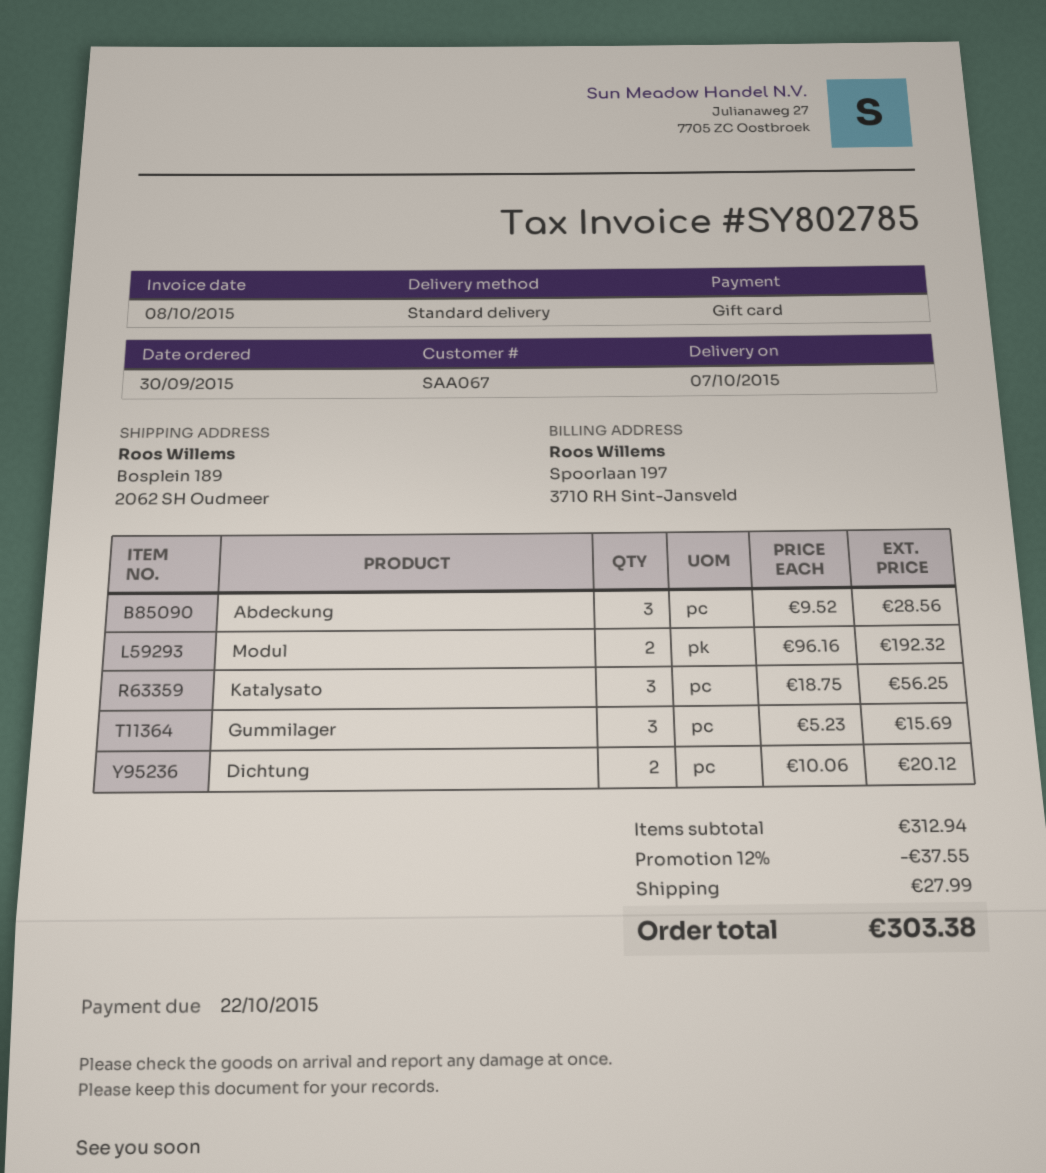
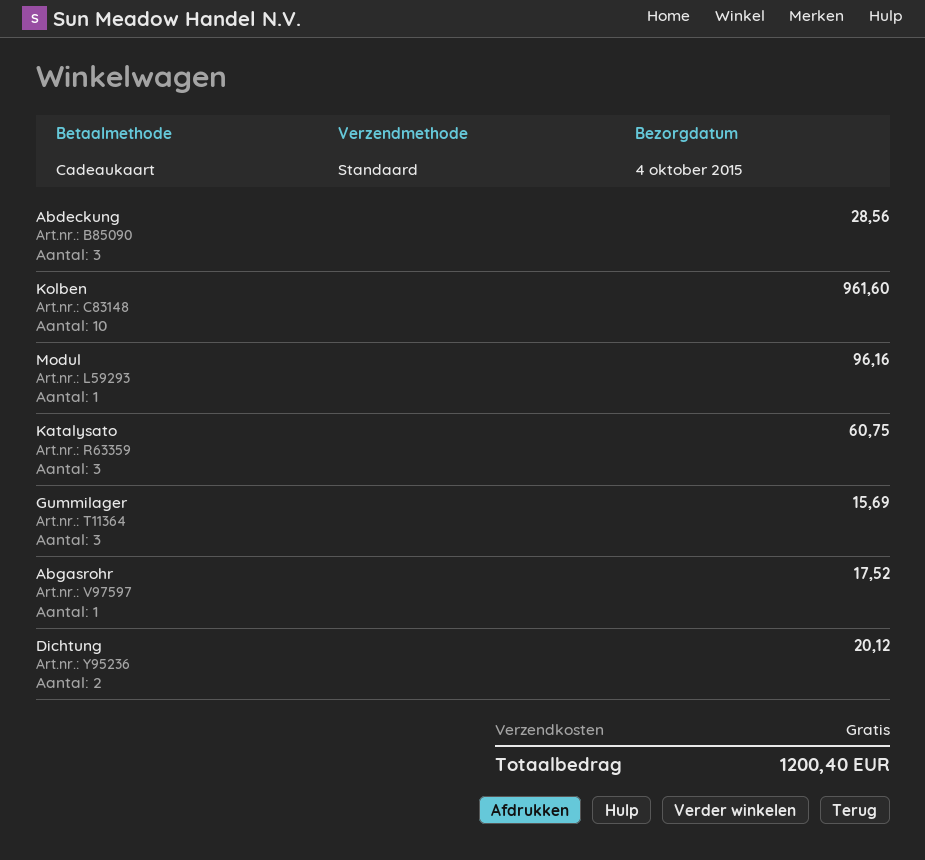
delivery date: 2015-10-07 -> 2015-10-04
Modul: 2 for 192.32 -> 1 for 96.16
Katalysato: 3 for 56.25 -> 3 for 60.75
Kolben: none -> 10 for 961.60
Abgasrohr: none -> 1 for 17.52
discount: 12% = 37.55 -> none
shipping: 27.99 -> 0.00
total: 303.38 -> 1200.40

